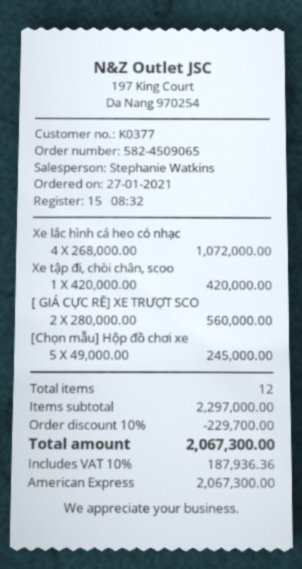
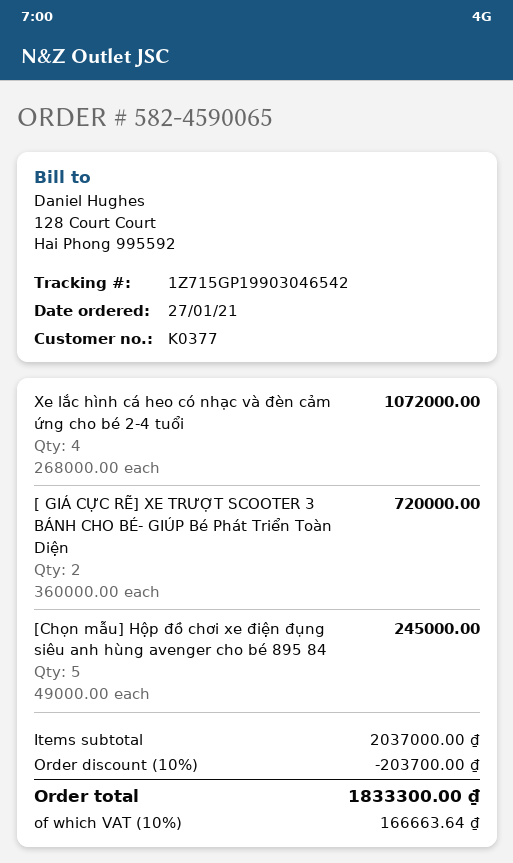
order number: 582-4509065 -> 582-4590065
Xe tập đi, chòi chân, scoo: 1 x 420000.00 = 420000.00 -> none
[ GIÁ CỰC RẼ] XE TRƯỢT SCO: 2 x 280000.00 = 560000.00 -> 2 x 360000.00 = 720000.00
subtotal: 2297000.00 -> 2037000.00
discount: 10% = 229700.00 -> 10% = 203700.00
tax: 10% = 187936.36 -> 10% = 166663.64
total: 2067300.00 -> 1833300.00

